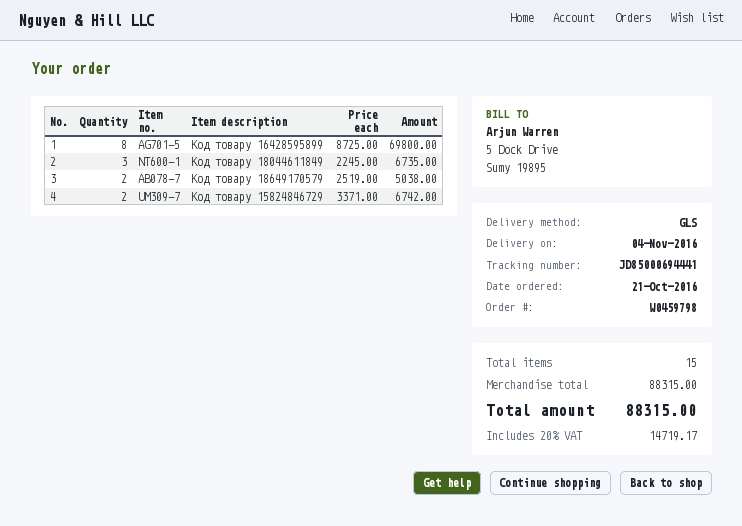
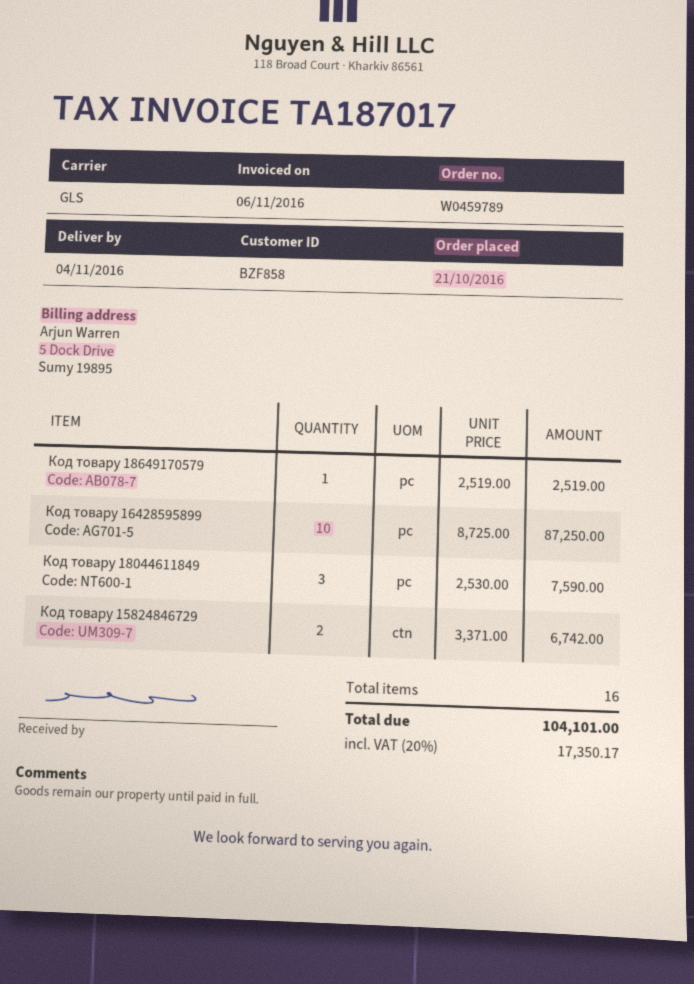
order number: W0459798 -> W0459789
Код товару 16428595899: 8 x 8725.00 = 69800.00 -> 10 x 8725.00 = 87250.00
Код товару 18044611849: 3 x 2245.00 = 6735.00 -> 3 x 2530.00 = 7590.00
Код товару 18649170579: 2 x 2519.00 = 5038.00 -> 1 x 2519.00 = 2519.00
total quantity: 15 -> 16
tax: 20% = 14719.17 -> 20% = 17350.17
total: 88315.00 -> 104101.00

